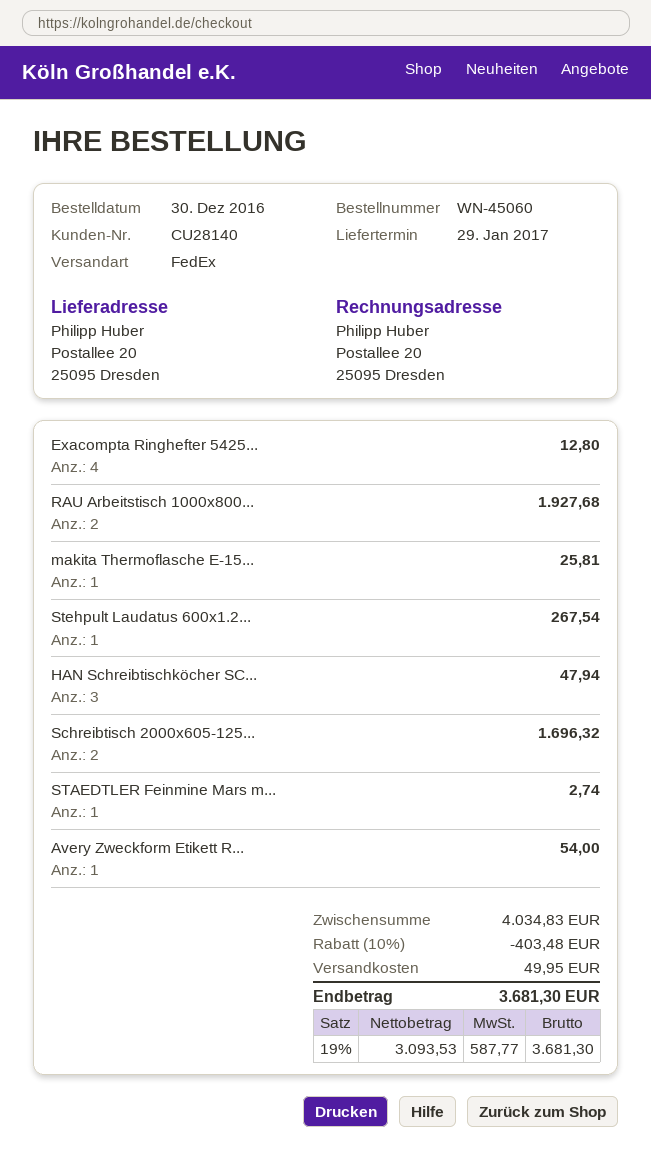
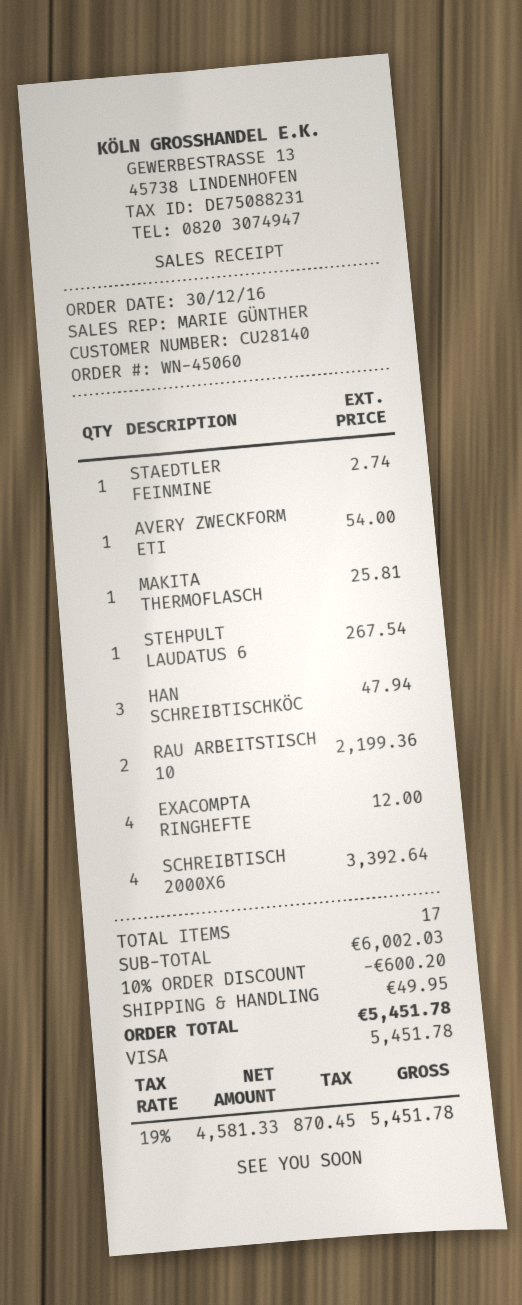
Exacompta Ringhefter 5425...: 4 for 12.80 -> 4 for 12.00
RAU Arbeitstisch 1000x800...: 2 for 1927.68 -> 2 for 2199.36
Schreibtisch 2000x605-125...: 2 for 1696.32 -> 4 for 3392.64
subtotal: 4034.83 -> 6002.03
discount: 10% = 403.48 -> 10% = 600.20
net: 3093.53 -> 4581.33
tax: 19% = 587.77 -> 19% = 870.45
total: 3681.30 -> 5451.78

